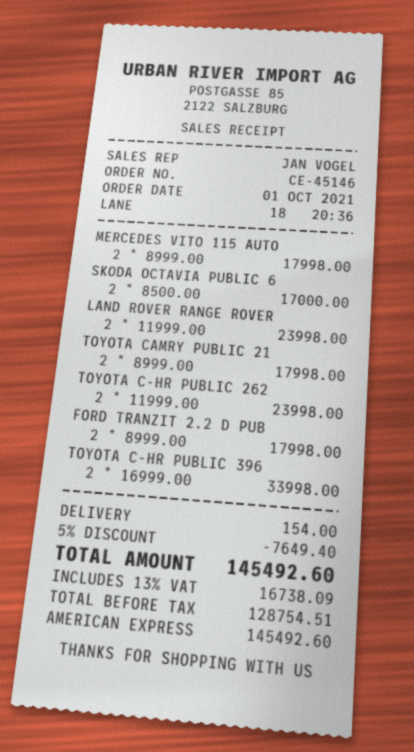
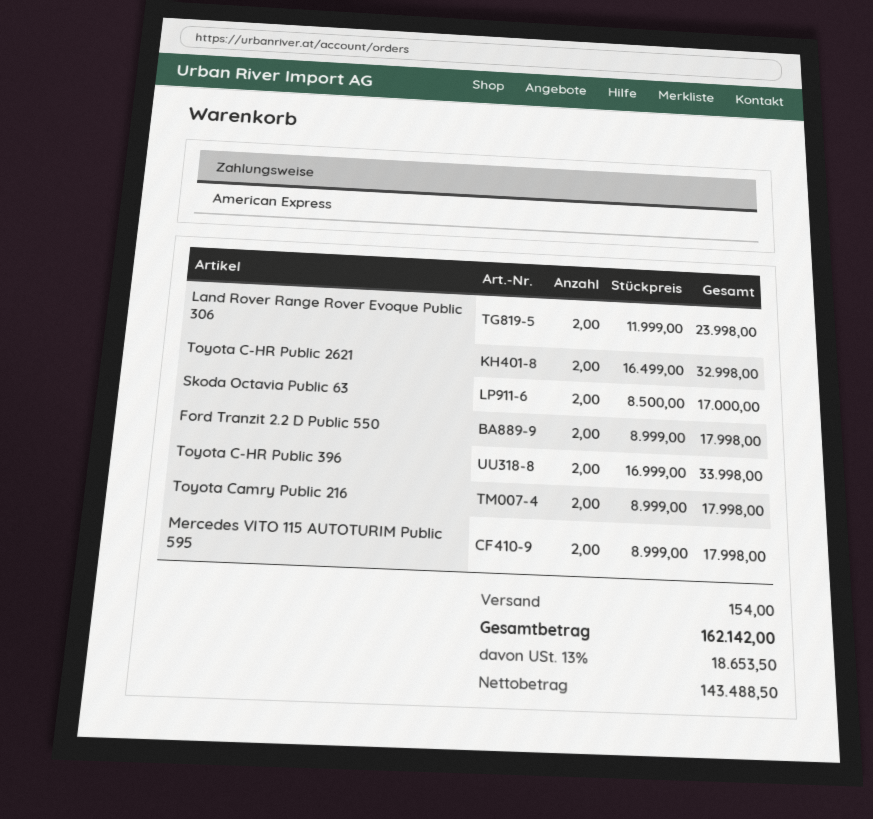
TOYOTA C-HR PUBLIC 262: 2 x 11999.00 = 23998.00 -> 2 x 16499.00 = 32998.00
discount: 5% = 7649.40 -> none
net: 128754.51 -> 143488.50
tax: 13% = 16738.09 -> 13% = 18653.50
total: 145492.60 -> 162142.00

